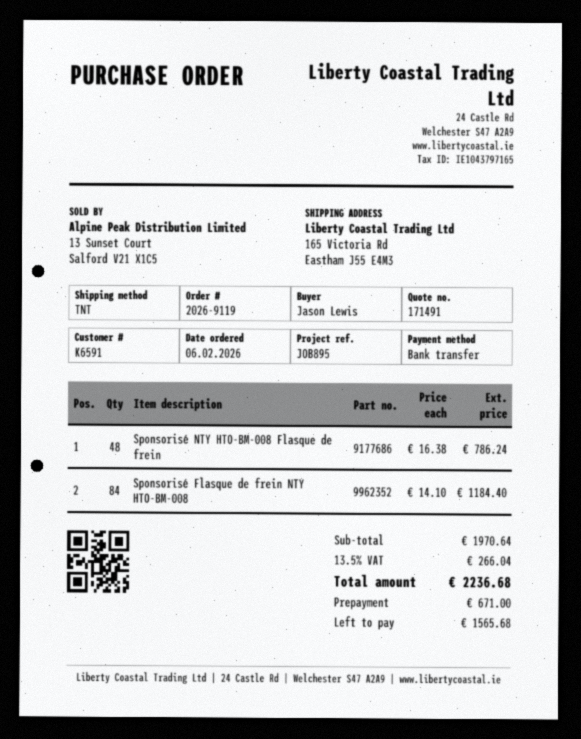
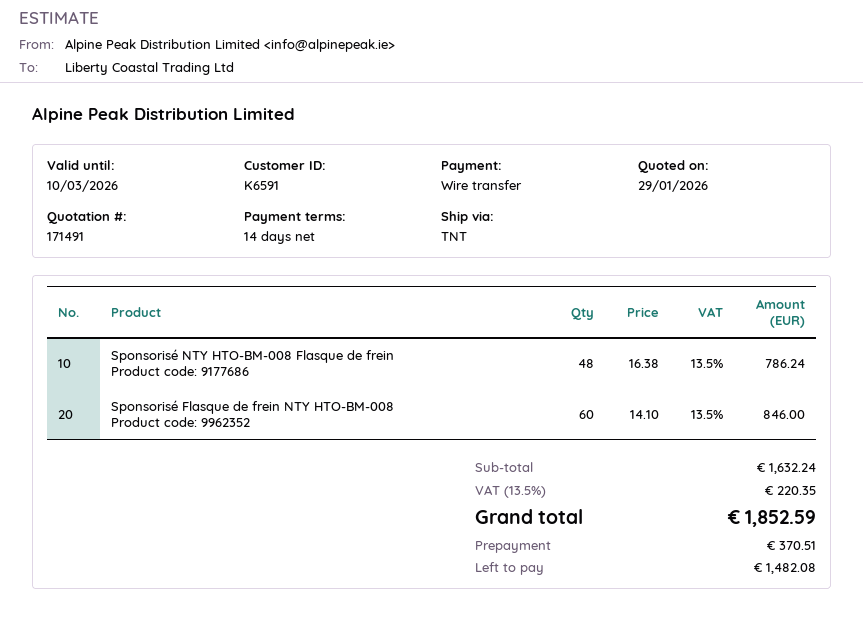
Sponsorisé Flasque de frein NTY HTO-BM-008: 84 x 14.10 = 1184.40 -> 60 x 14.10 = 846.00
subtotal: 1970.64 -> 1632.24
tax: 13.5% = 266.04 -> 13.5% = 220.35
total: 2236.68 -> 1852.59
deposit: 671.00 -> 370.51
balance: 1565.68 -> 1482.08

